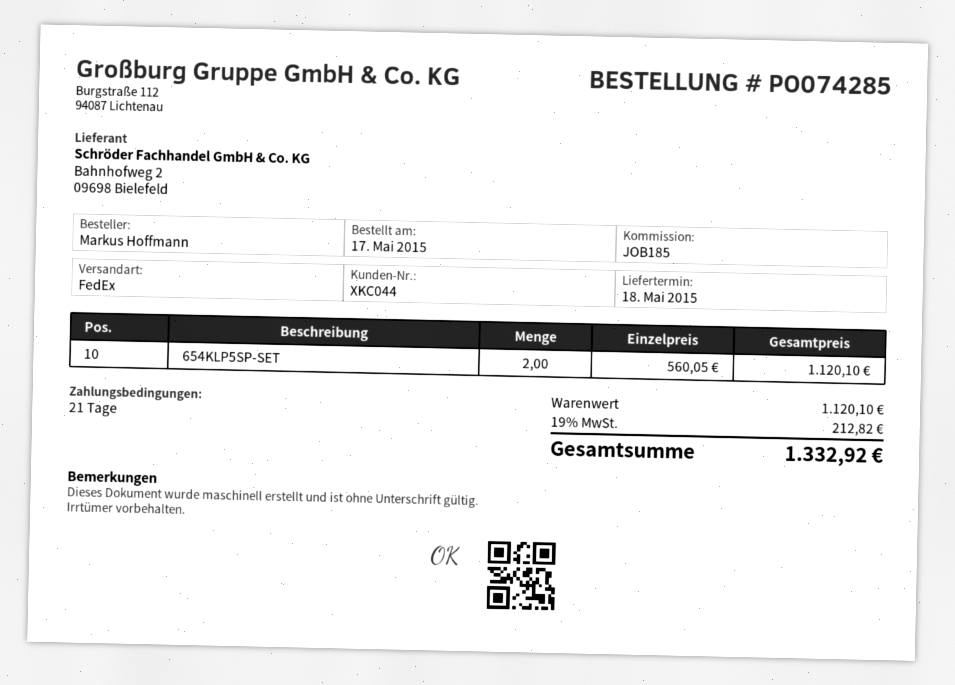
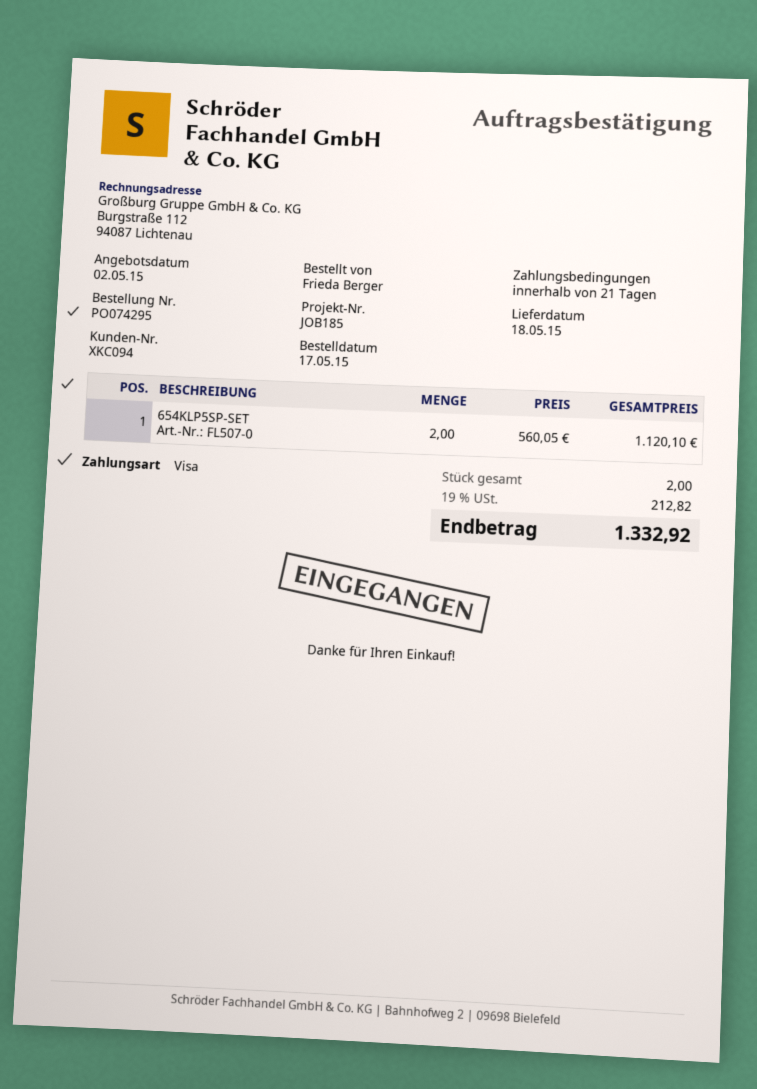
order number: PO074285 -> PO074295
customer number: XKC044 -> XKC094
ordered by: Markus Hoffmann -> Frieda Berger

